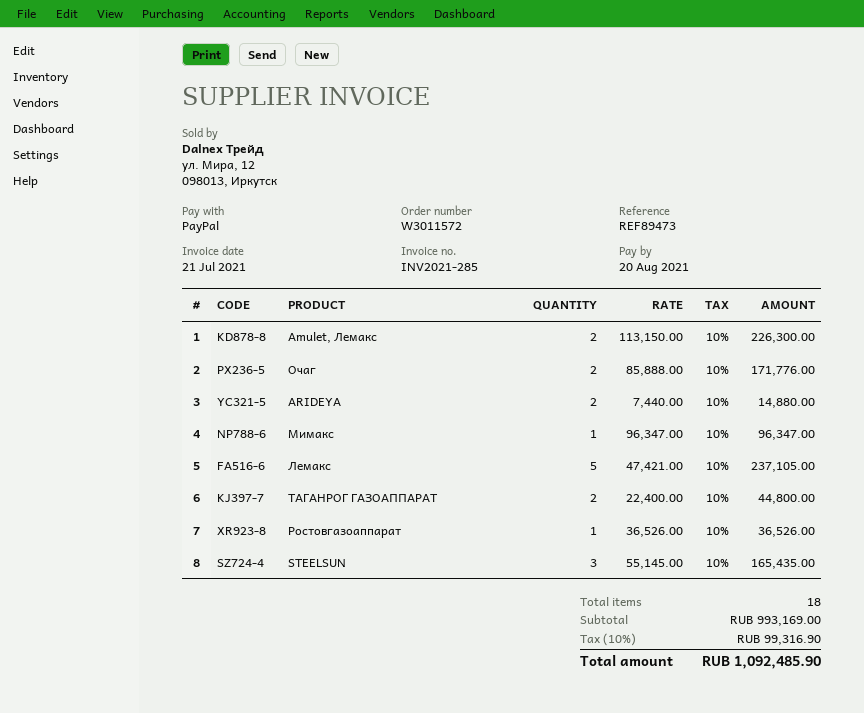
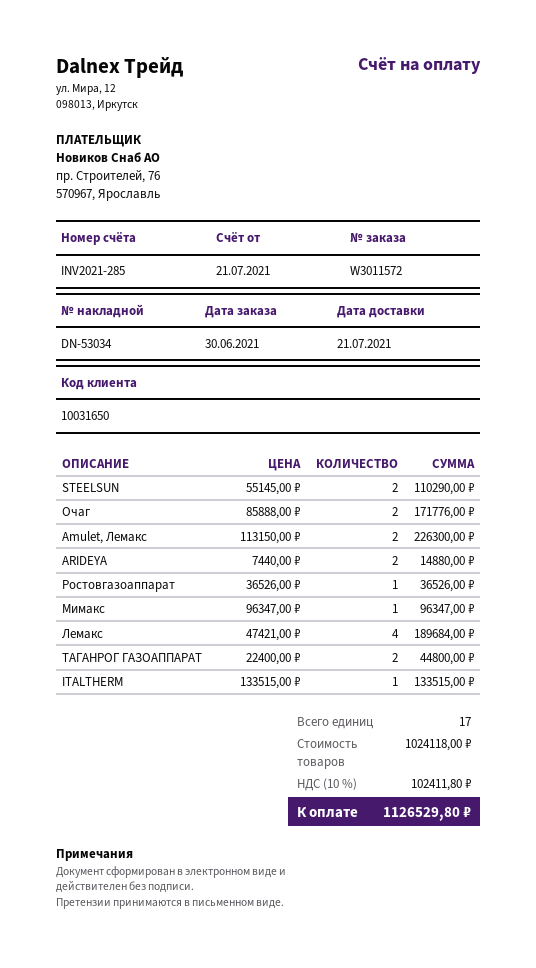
Лемакс: 5 x 47421.00 = 237105.00 -> 4 x 47421.00 = 189684.00
STEELSUN: 3 x 55145.00 = 165435.00 -> 2 x 55145.00 = 110290.00
ITALTHERM: none -> 1 x 133515.00 = 133515.00
total quantity: 18 -> 17
subtotal: 993169.00 -> 1024118.00
tax: 10% = 99316.90 -> 10% = 102411.80
total: 1092485.90 -> 1126529.80

